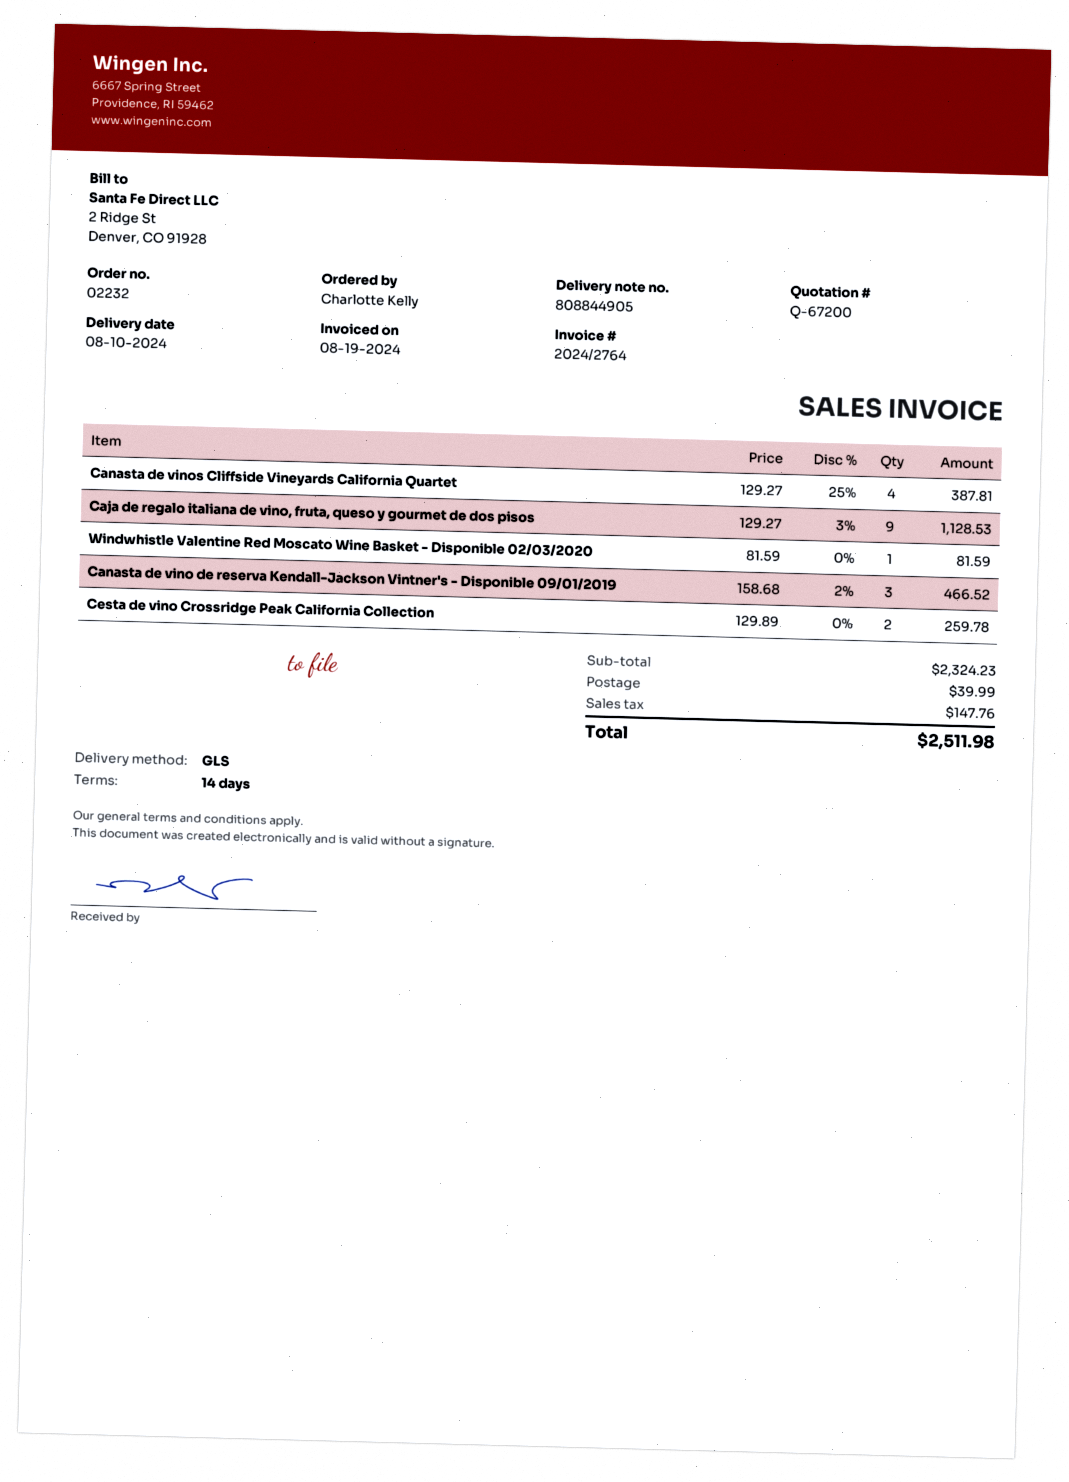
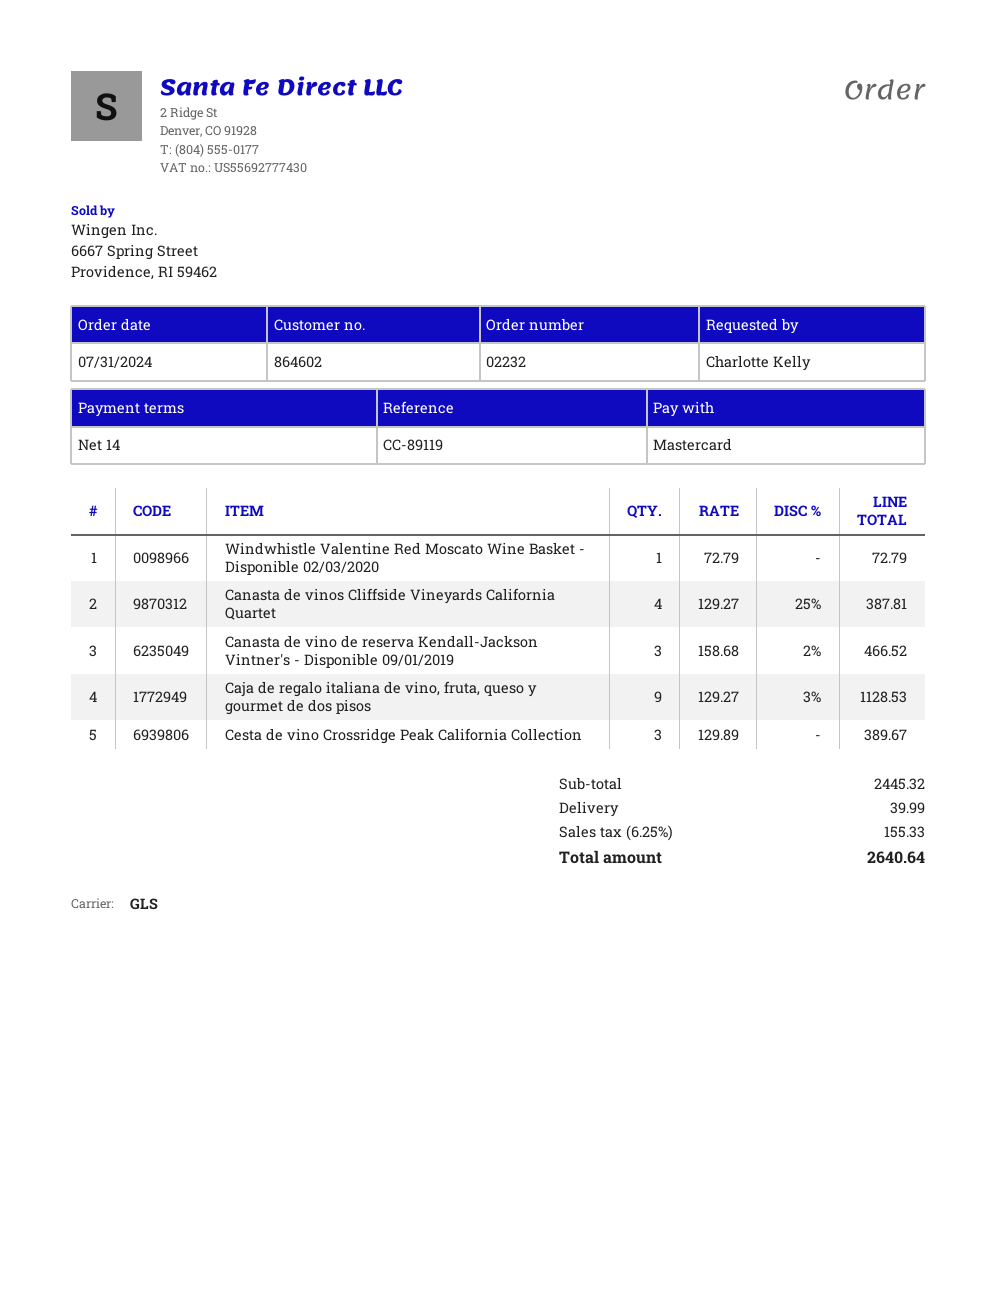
Windwhistle Valentine Red Moscato Wine Basket - Disponible 02/03/2020: 1 x 81.59 = 81.59 -> 1 x 72.79 = 72.79
Cesta de vino Crossridge Peak California Collection: 2 x 129.89 = 259.78 -> 3 x 129.89 = 389.67
subtotal: 2324.23 -> 2445.32
tax: 147.76 -> 155.33
total: 2511.98 -> 2640.64

